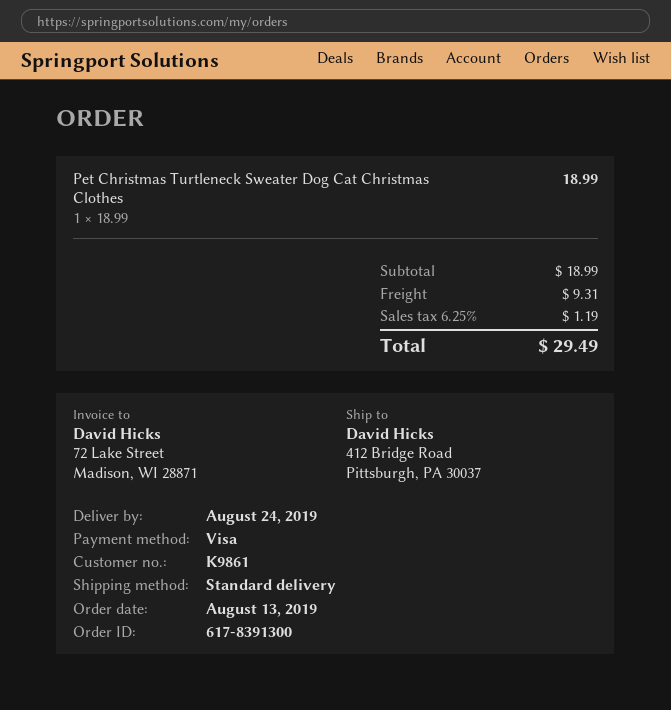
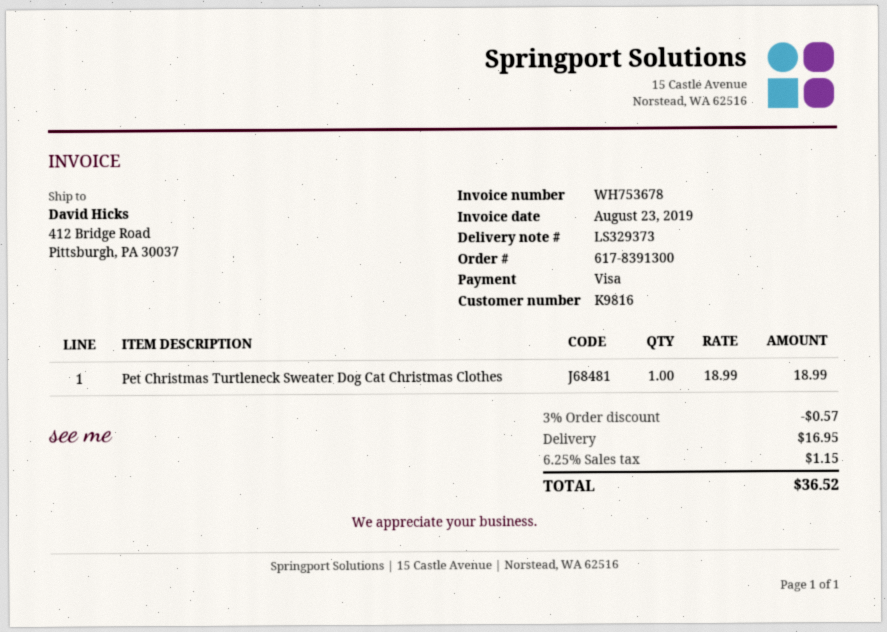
customer number: K9861 -> K9816
discount: none -> 3% = 0.57
shipping: 9.31 -> 16.95
tax: 6.25% = 1.19 -> 6.25% = 1.15
total: 29.49 -> 36.52

